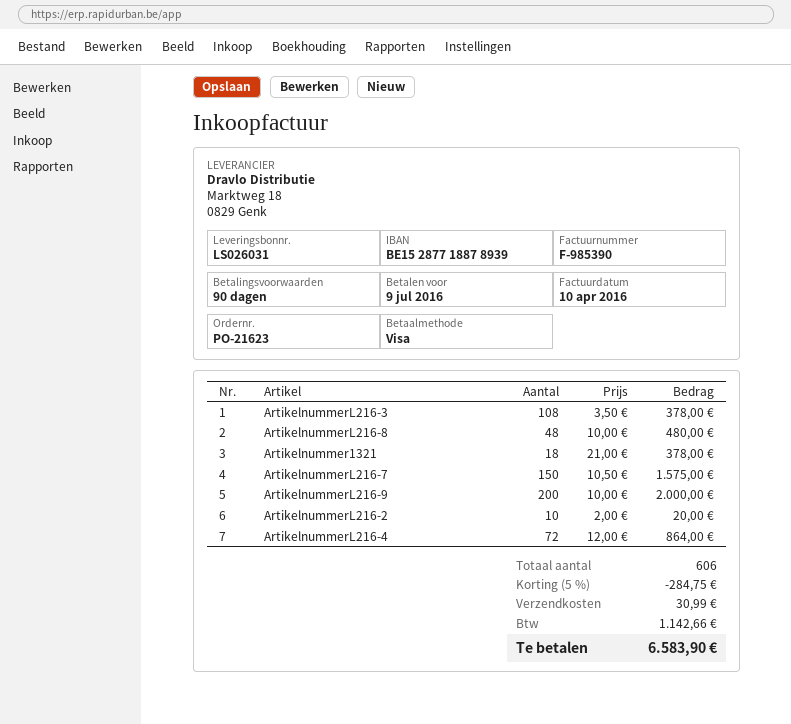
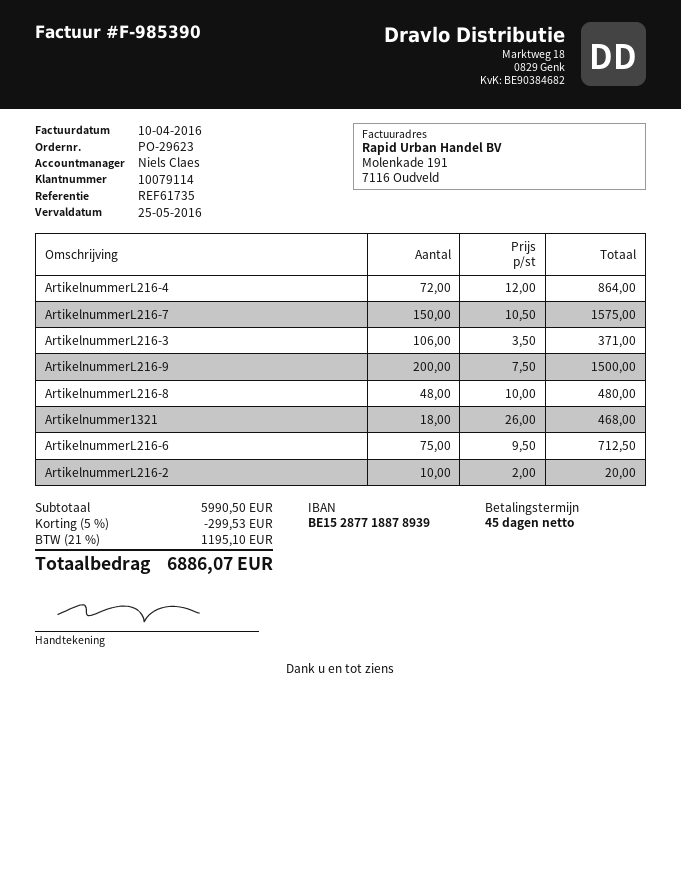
order number: PO-21623 -> PO-29623
payment terms: 90 days -> 45 days
due date: 2016-07-09 -> 2016-05-25
ArtikelnummerL216-3: 108 x 3.50 = 378.00 -> 106 x 3.50 = 371.00
Artikelnummer1321: 18 x 21.00 = 378.00 -> 18 x 26.00 = 468.00
ArtikelnummerL216-9: 200 x 10.00 = 2000.00 -> 200 x 7.50 = 1500.00
ArtikelnummerL216-6: none -> 75 x 9.50 = 712.50
discount: 5% = 284.75 -> 5% = 299.53
shipping: 30.99 -> none
tax: 1142.66 -> 1195.10
total: 6583.90 -> 6886.07

